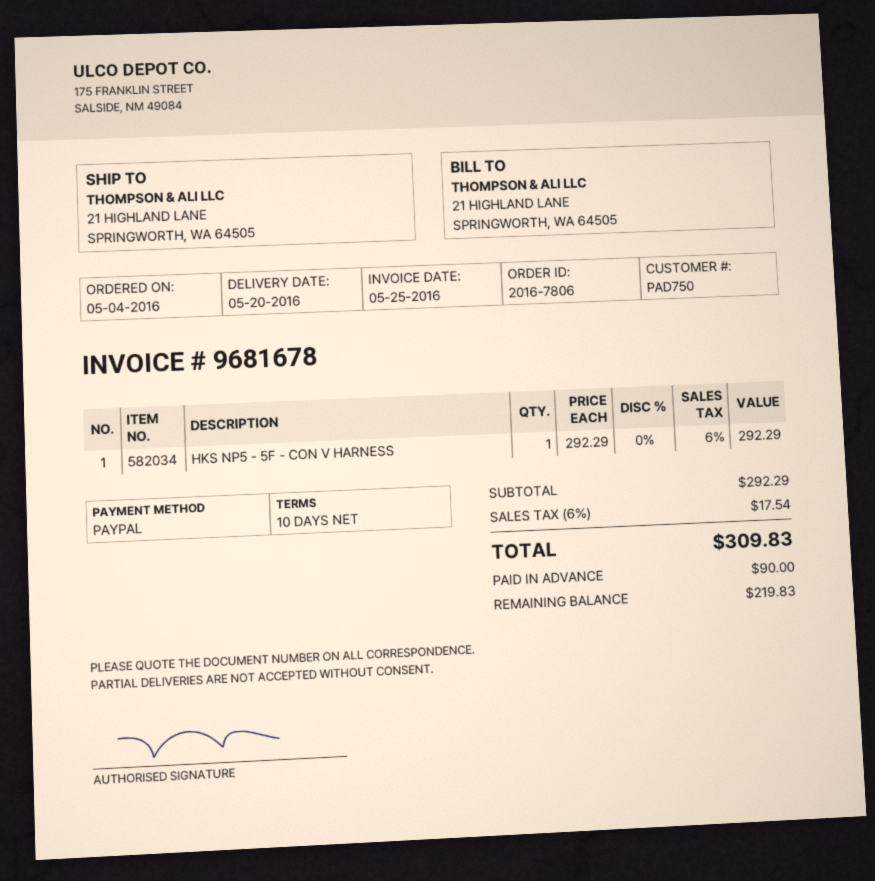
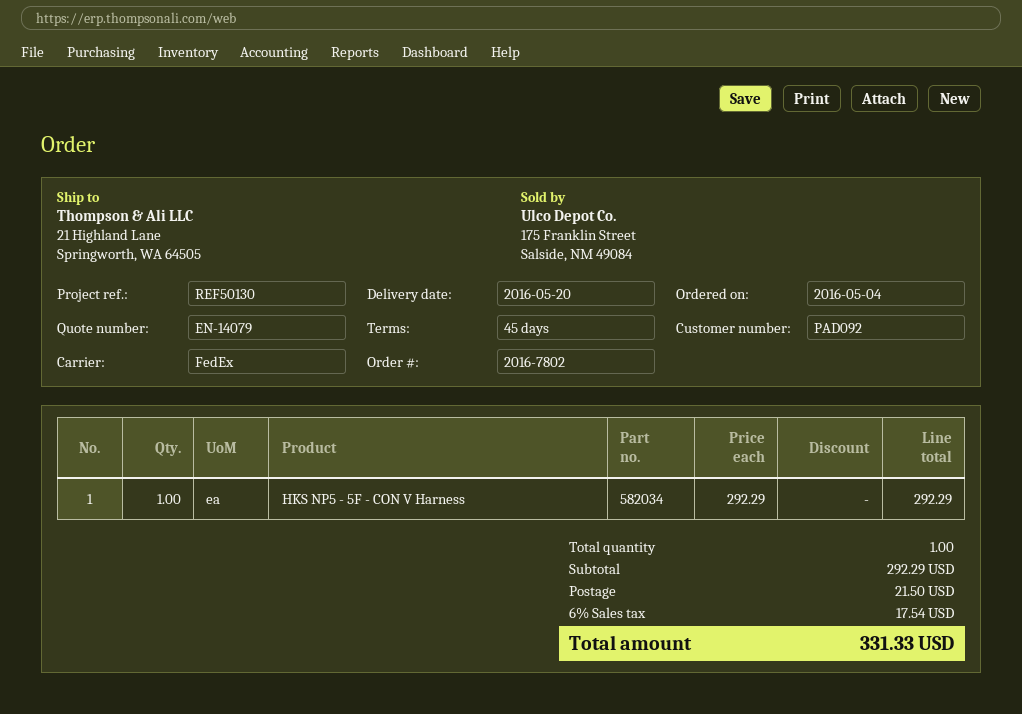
order number: 2016-7806 -> 2016-7802
payment terms: 10 days -> 45 days
customer number: PAD750 -> PAD092
shipping: none -> 21.50
total: 309.83 -> 331.33

